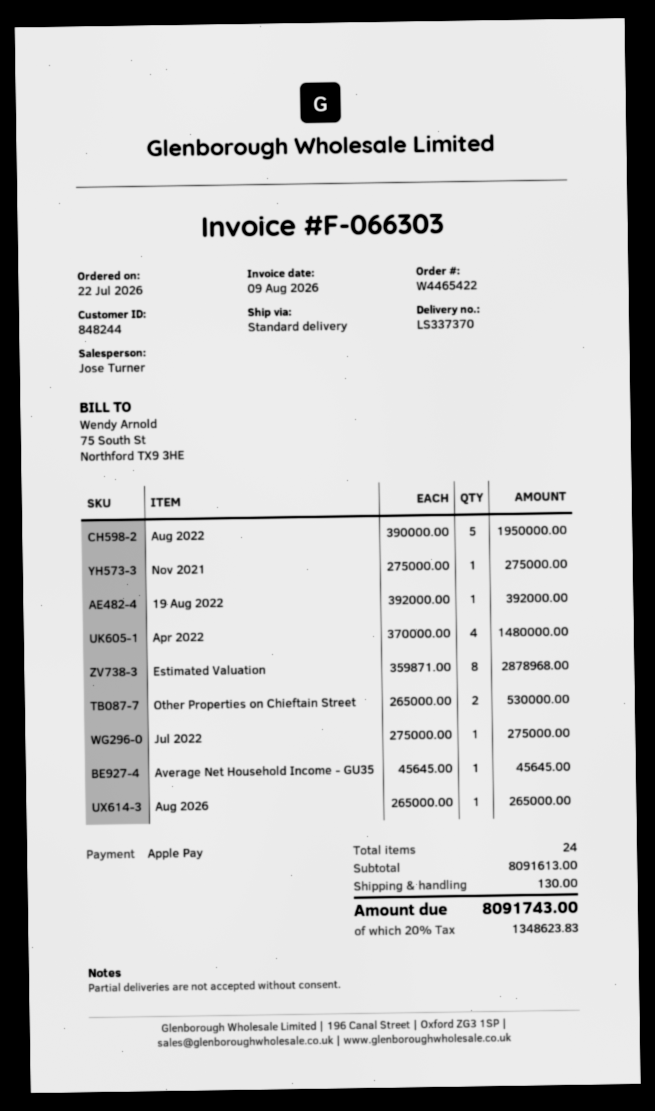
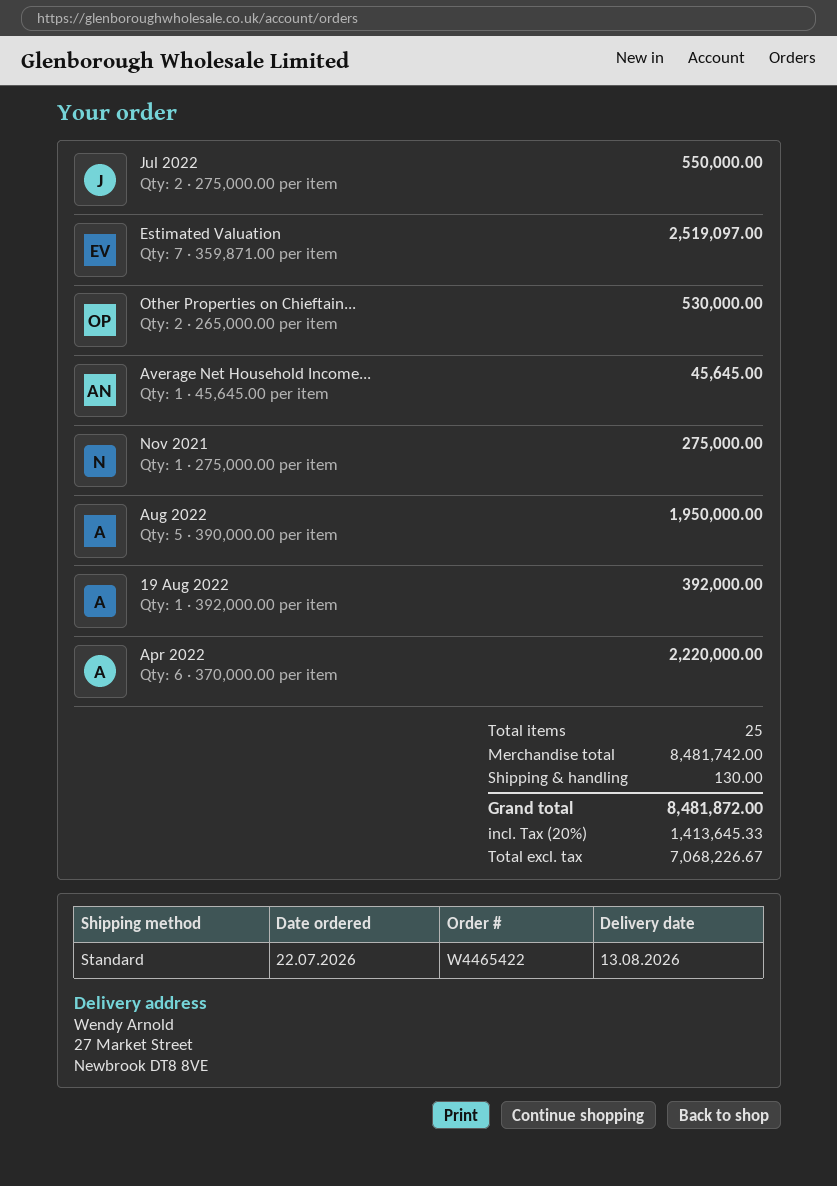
Apr 2022: 4 x 370000.00 = 1480000.00 -> 6 x 370000.00 = 2220000.00
Estimated Valuation: 8 x 359871.00 = 2878968.00 -> 7 x 359871.00 = 2519097.00
Jul 2022: 1 x 275000.00 = 275000.00 -> 2 x 275000.00 = 550000.00
Aug 2026: 1 x 265000.00 = 265000.00 -> none
total quantity: 24 -> 25
subtotal: 8091613.00 -> 8481742.00
tax: 20% = 1348623.83 -> 20% = 1413645.33
total: 8091743.00 -> 8481872.00

